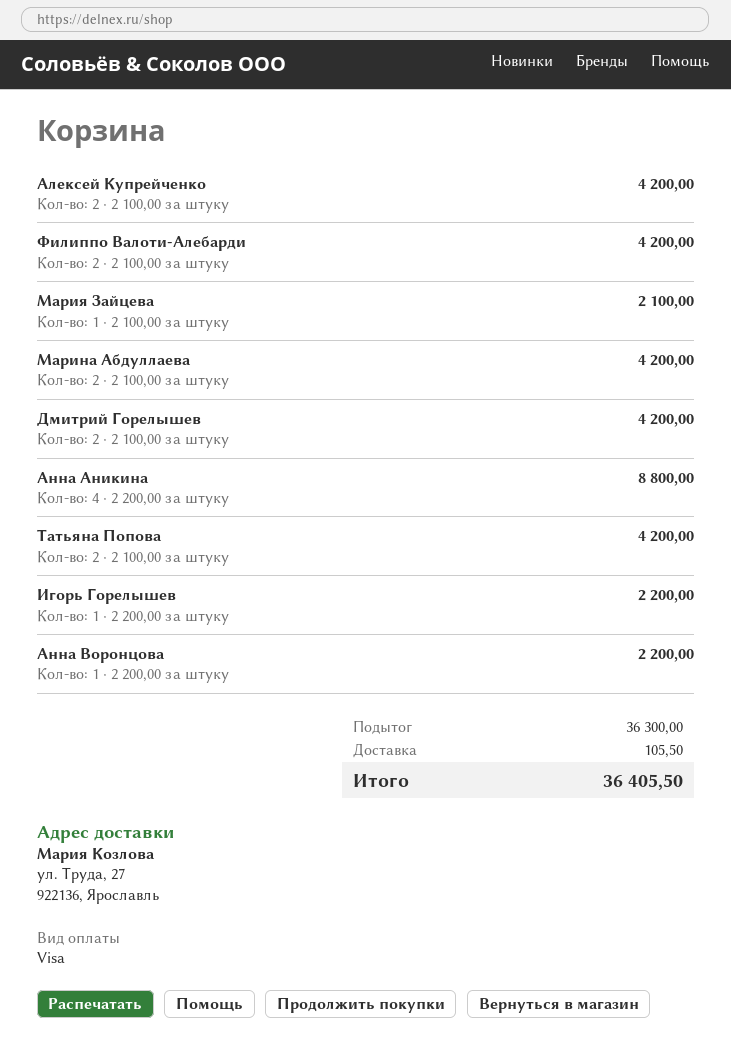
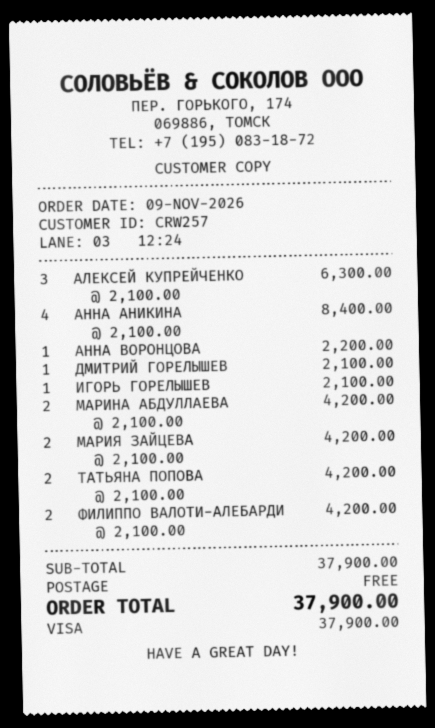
Алексей Купрейченко: 2 x 2100.00 = 4200.00 -> 3 x 2100.00 = 6300.00
Мария Зайцева: 1 x 2100.00 = 2100.00 -> 2 x 2100.00 = 4200.00
Дмитрий Горелышев: 2 x 2100.00 = 4200.00 -> 1 x 2100.00 = 2100.00
Анна Аникина: 4 x 2200.00 = 8800.00 -> 4 x 2100.00 = 8400.00
Игорь Горелышев: 1 x 2200.00 = 2200.00 -> 1 x 2100.00 = 2100.00
subtotal: 36300.00 -> 37900.00
shipping: 105.50 -> 0.00
total: 36405.50 -> 37900.00

